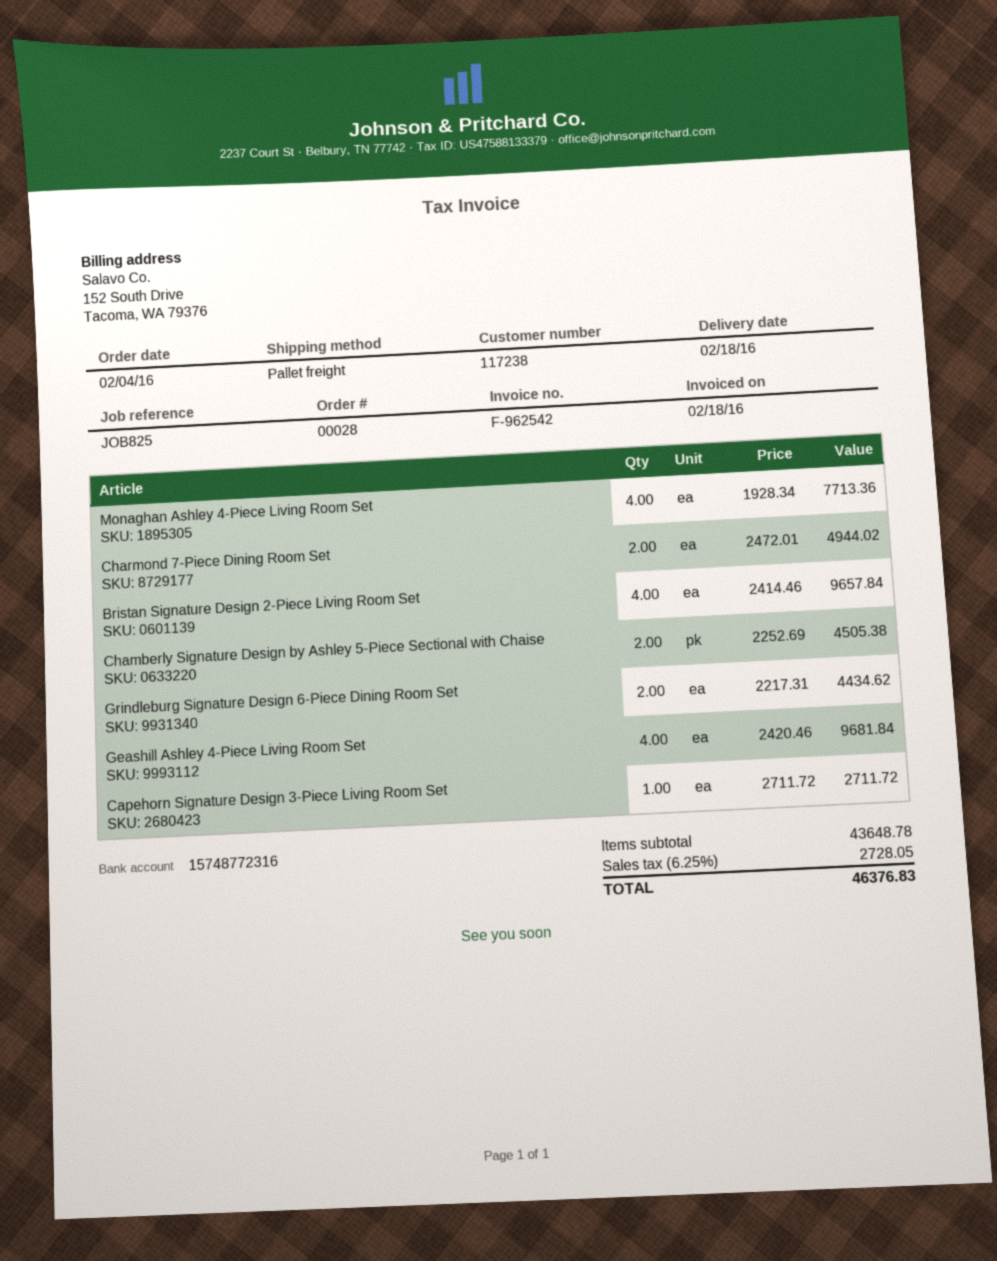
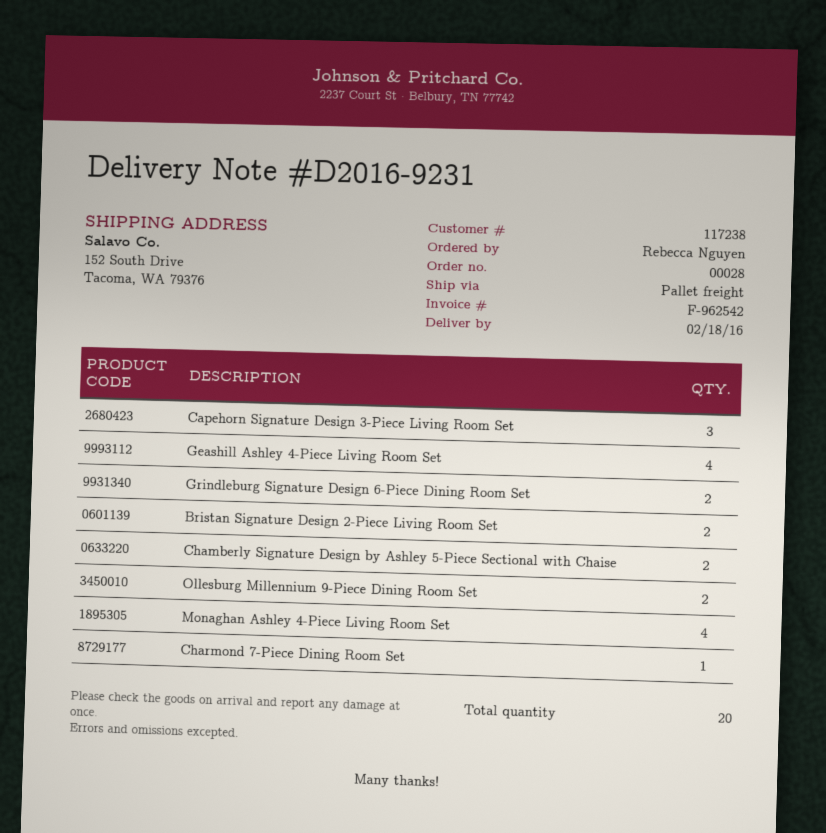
Charmond 7-Piece Dining Room Set: 2 -> 1
Bristan Signature Design 2-Piece Living Room Set: 4 -> 2
Capehorn Signature Design 3-Piece Living Room Set: 1 -> 3
Ollesburg Millennium 9-Piece Dining Room Set: none -> 2

